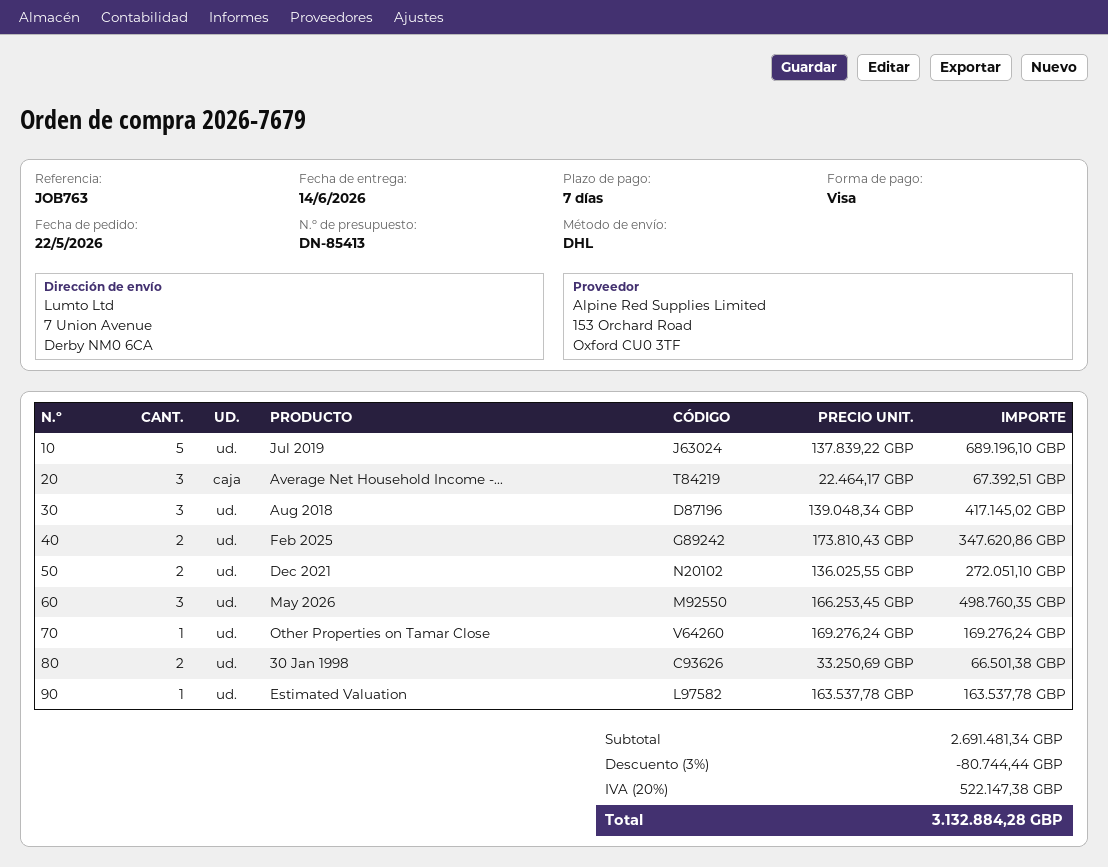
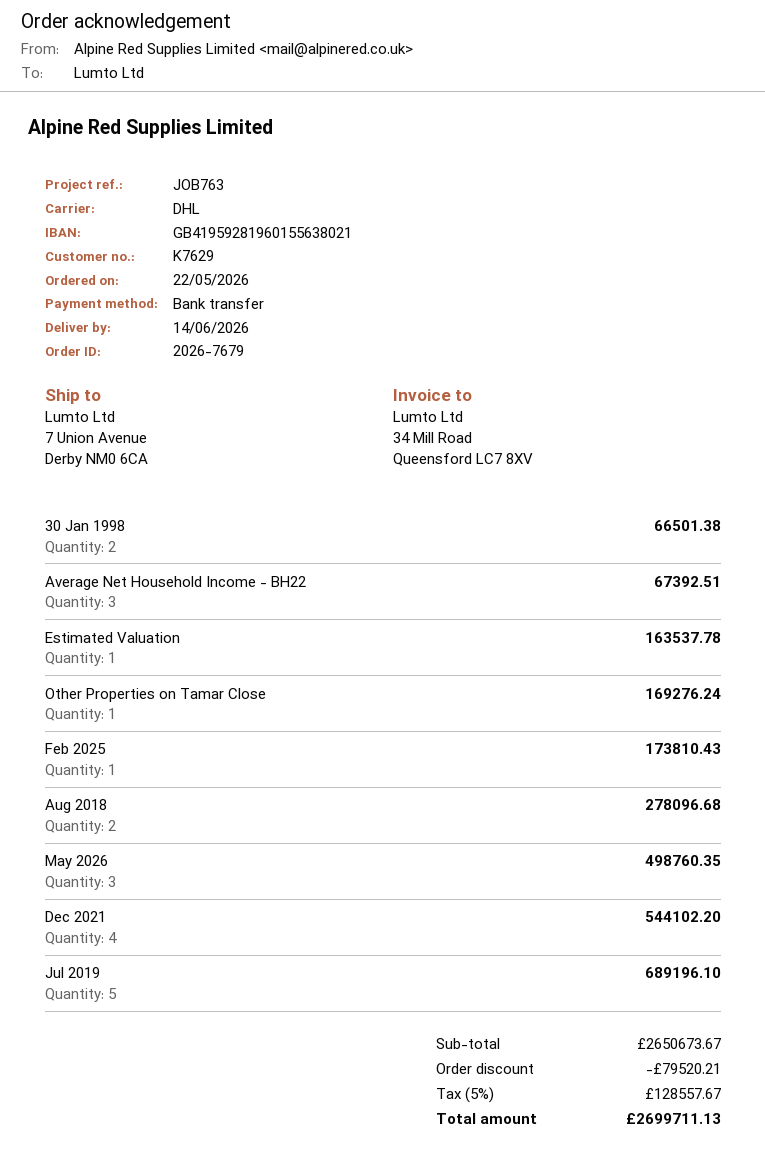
payment method: Visa -> bank transfer
Aug 2018: 3 for 417145.02 -> 2 for 278096.68
Feb 2025: 2 for 347620.86 -> 1 for 173810.43
Dec 2021: 2 for 272051.10 -> 4 for 544102.20
subtotal: 2691481.34 -> 2650673.67
discount: 80744.44 -> 79520.21
tax: 20% = 522147.38 -> 5% = 128557.67
total: 3132884.28 -> 2699711.13

